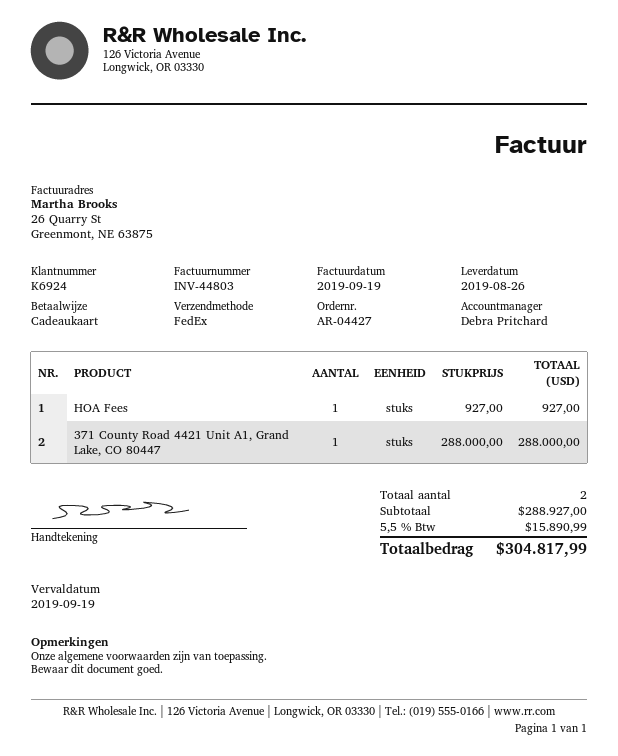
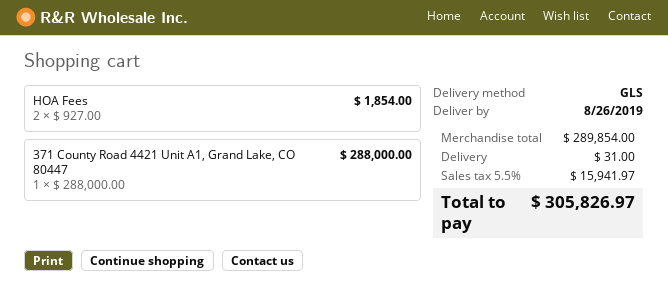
shipping method: FedEx -> GLS
HOA Fees: 1 x 927.00 = 927.00 -> 2 x 927.00 = 1854.00
subtotal: 288927.00 -> 289854.00
shipping: none -> 31.00
tax: 5.5% = 15890.99 -> 5.5% = 15941.97
total: 304817.99 -> 305826.97

